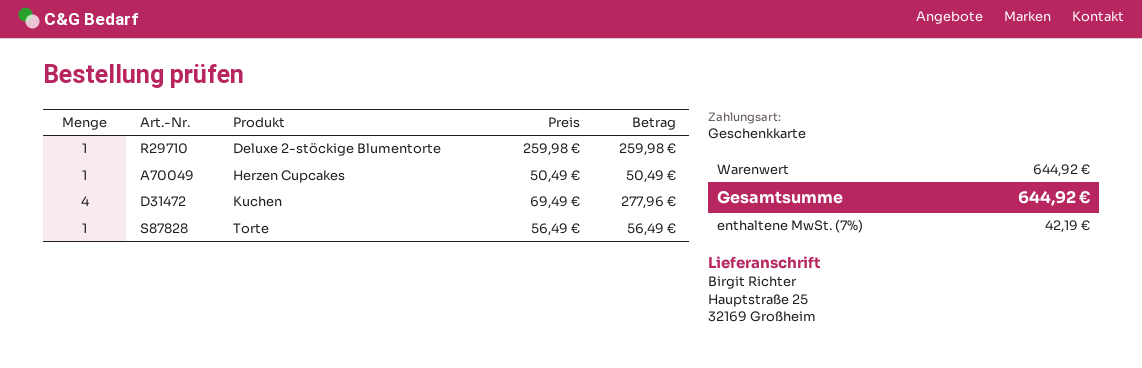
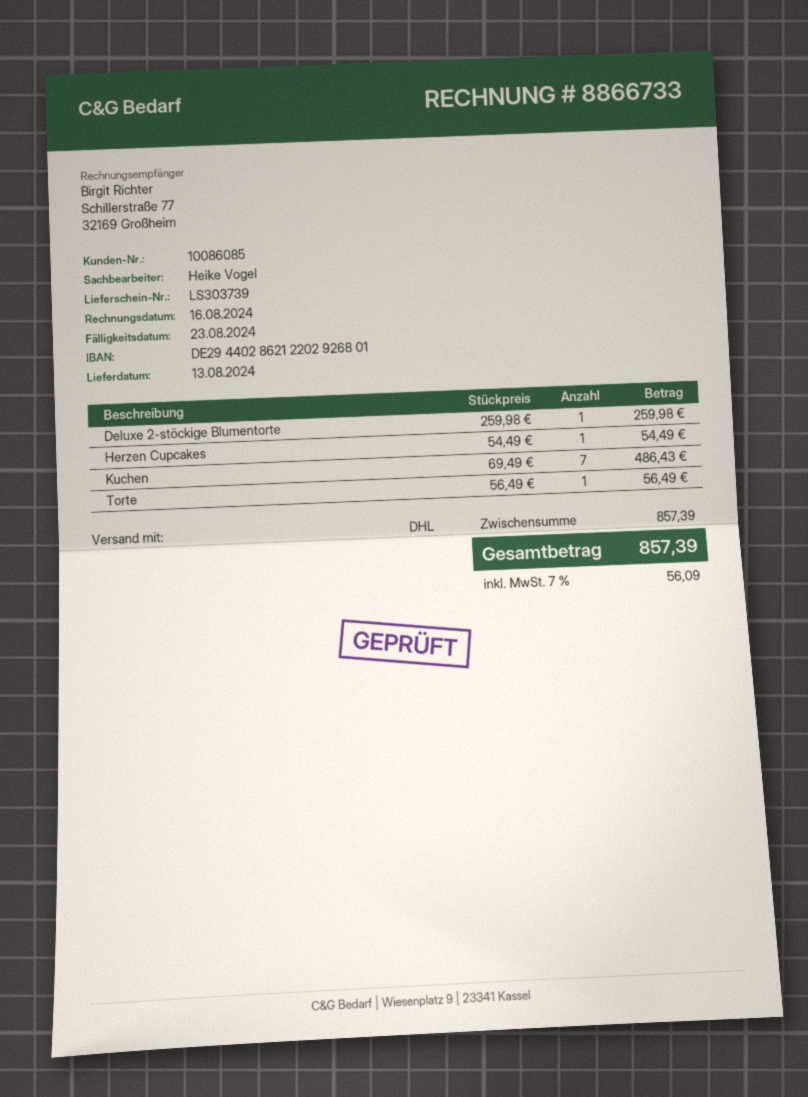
Herzen Cupcakes: 1 x 50.49 = 50.49 -> 1 x 54.49 = 54.49
Kuchen: 4 x 69.49 = 277.96 -> 7 x 69.49 = 486.43
subtotal: 644.92 -> 857.39
tax: 7% = 42.19 -> 7% = 56.09
total: 644.92 -> 857.39

